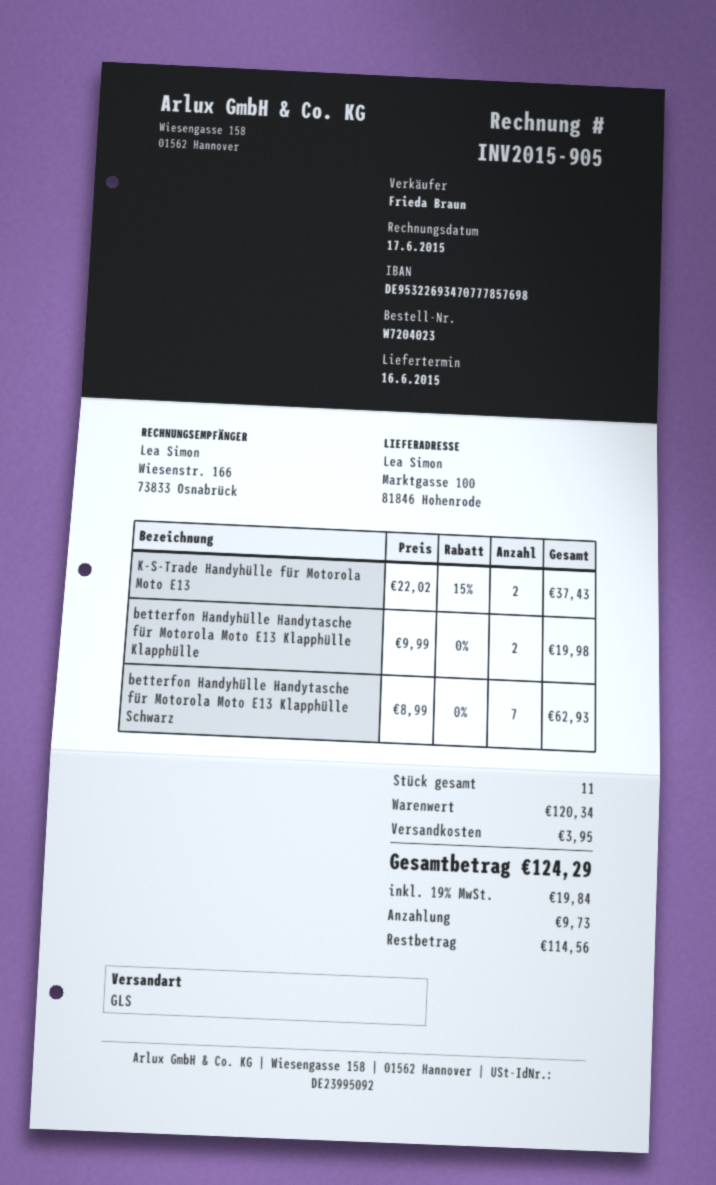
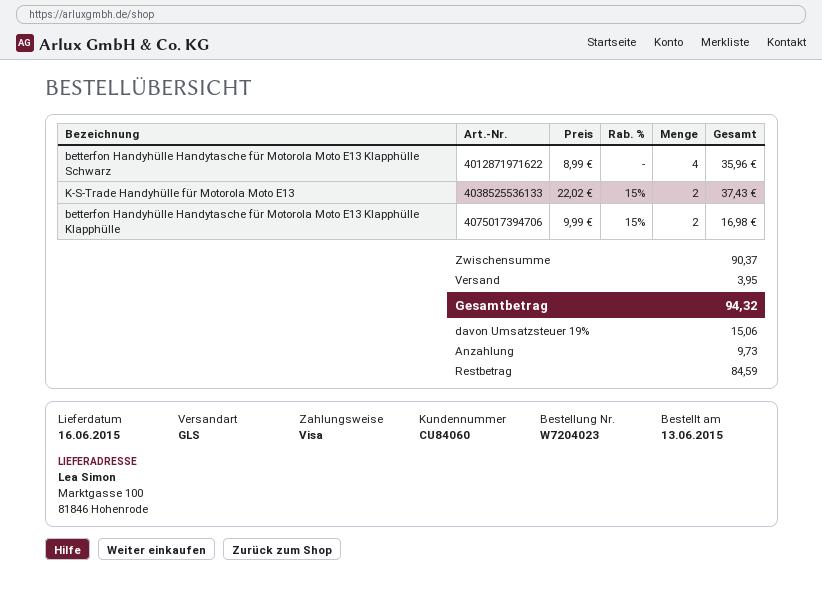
betterfon Handyhülle Handytasche für Motorola Moto E13 Klapphülle Klapphülle: 2 x 9.99 = 19.98 -> 2 x 9.99 - 15% = 16.98
betterfon Handyhülle Handytasche für Motorola Moto E13 Klapphülle Schwarz: 7 x 8.99 = 62.93 -> 4 x 8.99 = 35.96
subtotal: 120.34 -> 90.37
tax: 19% = 19.84 -> 19% = 15.06
total: 124.29 -> 94.32
balance: 114.56 -> 84.59

